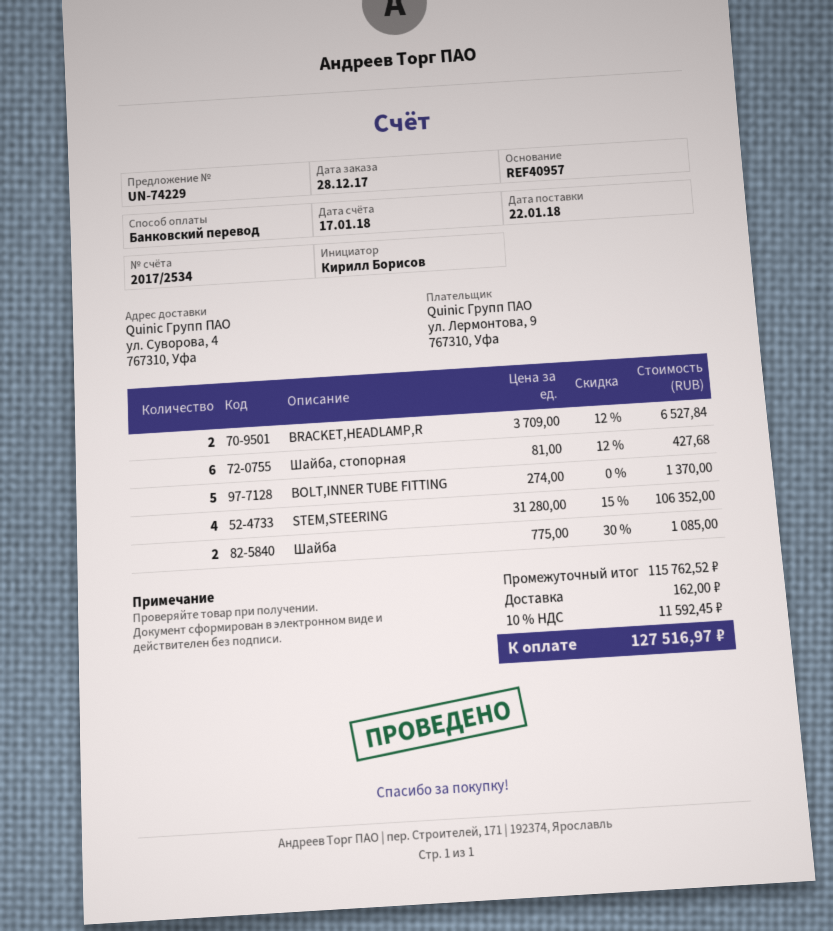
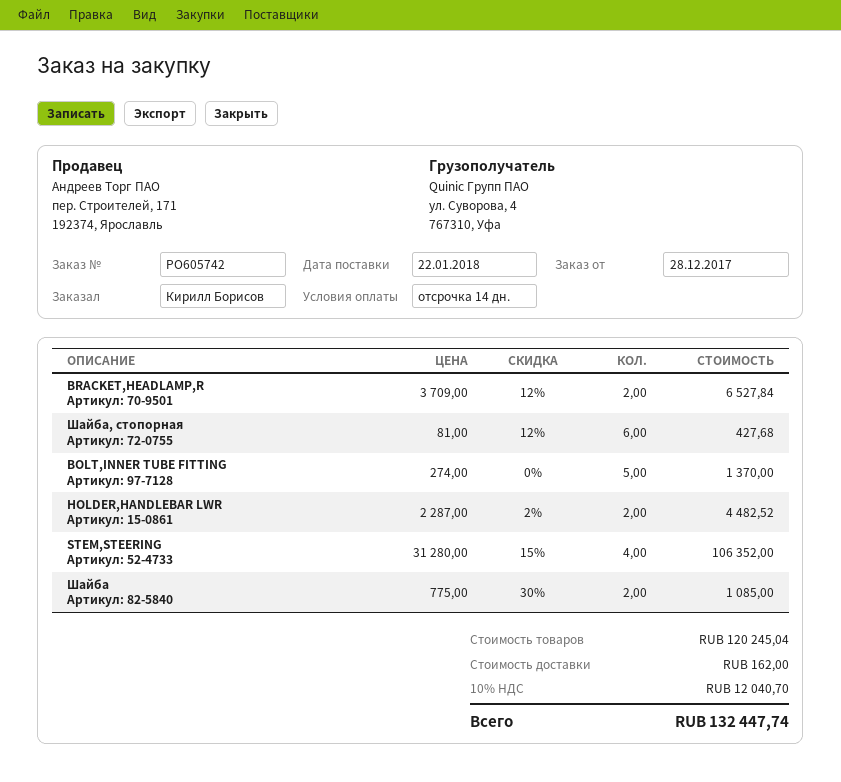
HOLDER,HANDLEBAR LWR: none -> 2 x 2287.00 - 2% = 4482.52
subtotal: 115762.52 -> 120245.04
tax: 10% = 11592.45 -> 10% = 12040.70
total: 127516.97 -> 132447.74

